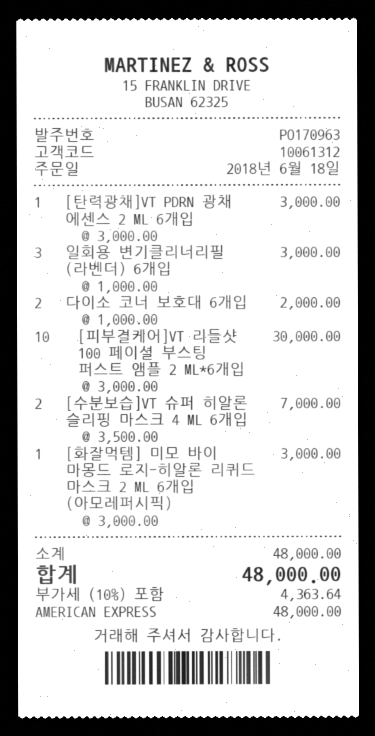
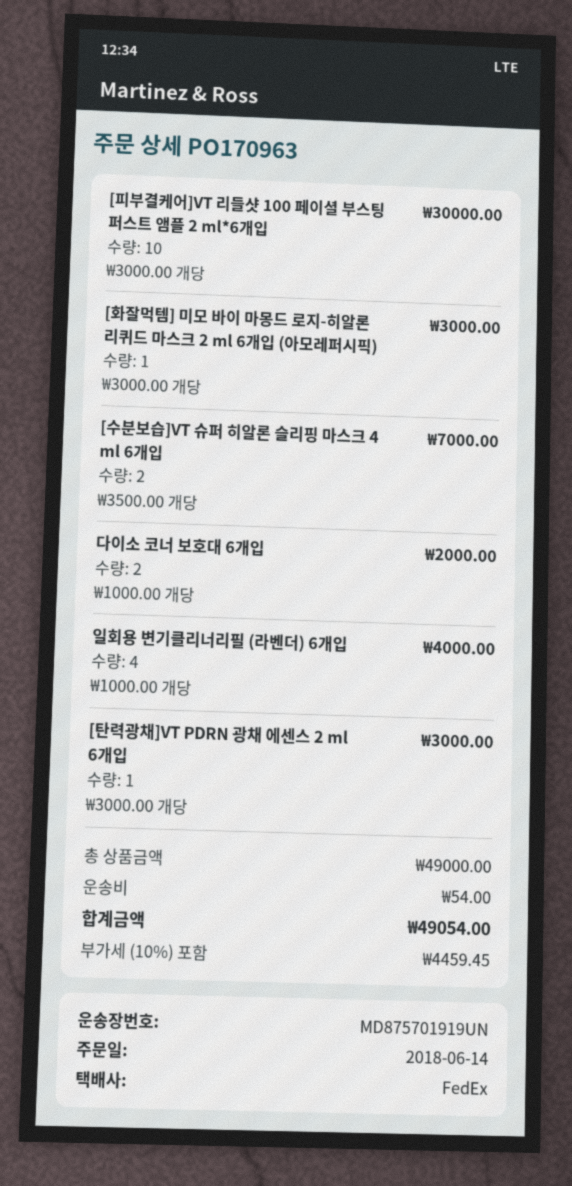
order date: 2018-06-18 -> 2018-06-14
일회용 변기클리너리필 (라벤더) 6개입: 3 x 1000.00 = 3000.00 -> 4 x 1000.00 = 4000.00
subtotal: 48000.00 -> 49000.00
shipping: none -> 54.00
tax: 10% = 4363.64 -> 10% = 4459.45
total: 48000.00 -> 49054.00

